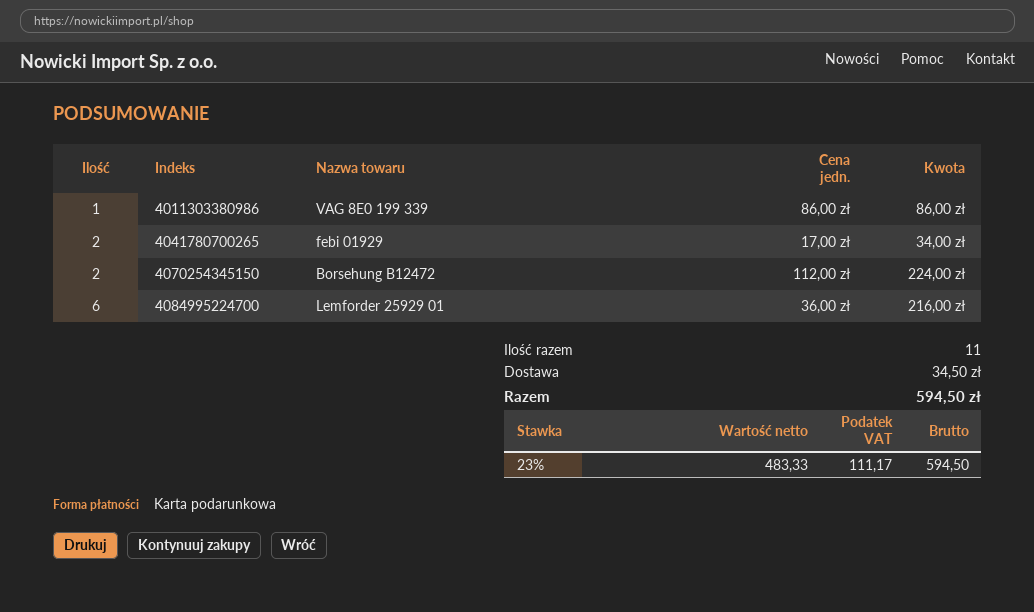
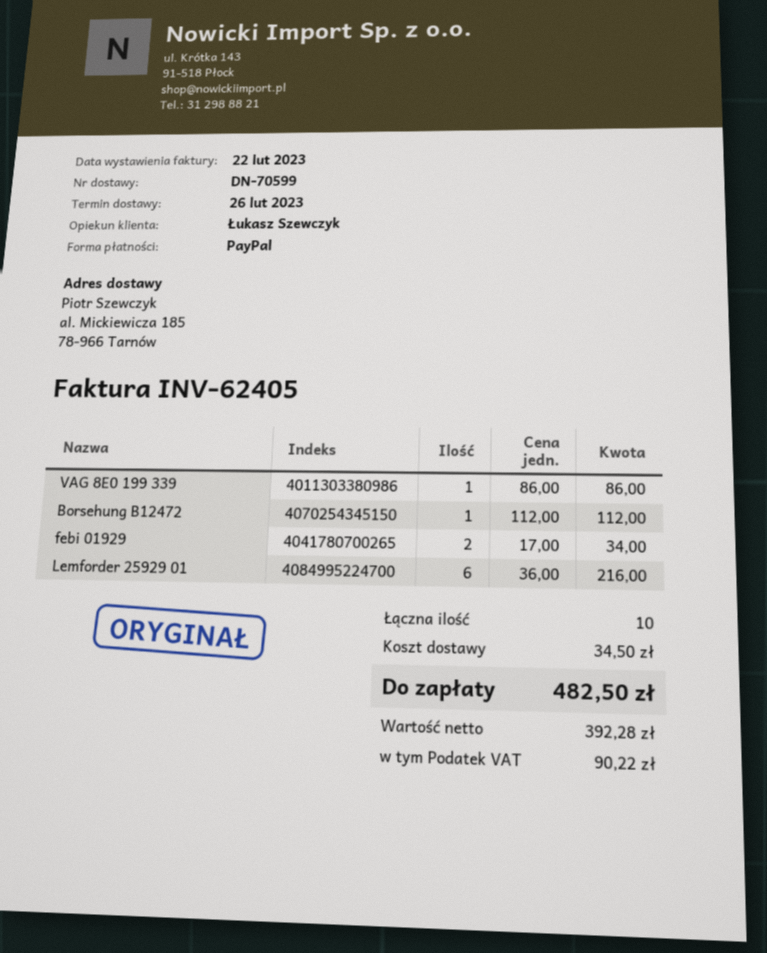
payment method: gift card -> PayPal
Borsehung B12472: 2 x 112.00 = 224.00 -> 1 x 112.00 = 112.00
total quantity: 11 -> 10
net: 483.33 -> 392.28
tax: 111.17 -> 90.22
total: 594.50 -> 482.50

